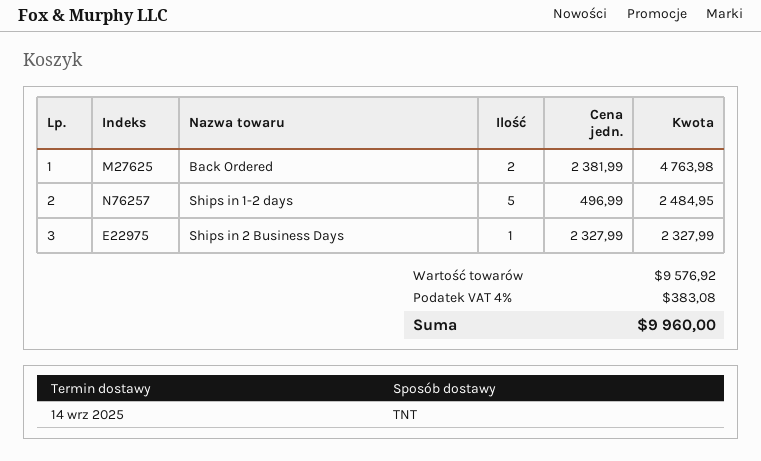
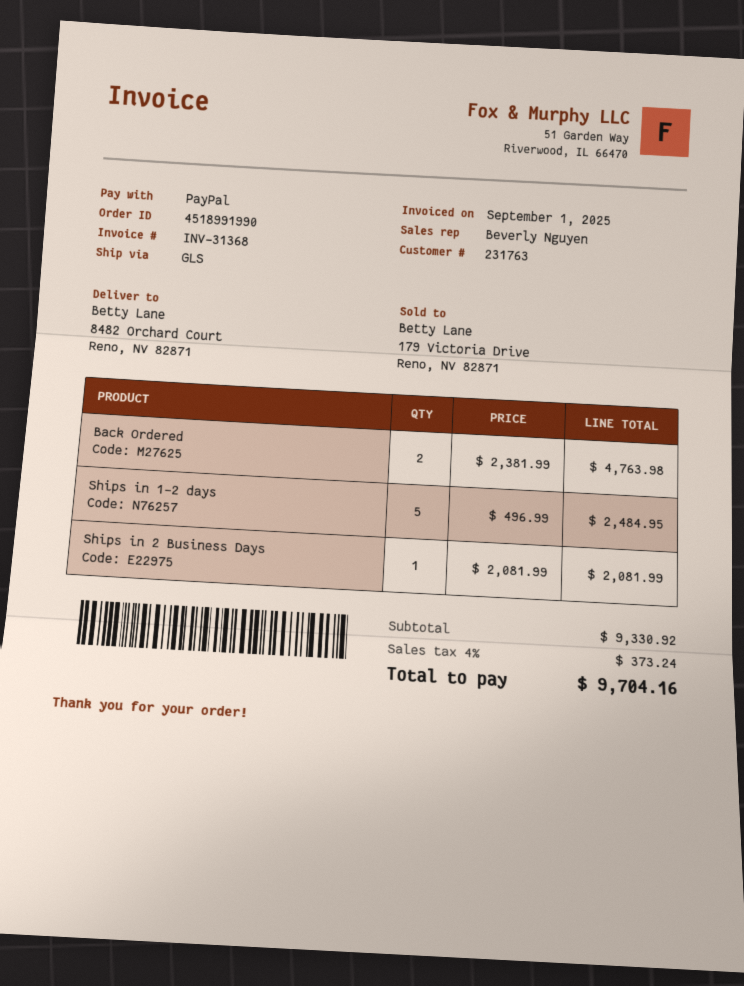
shipping method: TNT -> GLS
Ships in 2 Business Days: 1 x 2327.99 = 2327.99 -> 1 x 2081.99 = 2081.99
subtotal: 9576.92 -> 9330.92
tax: 4% = 383.08 -> 4% = 373.24
total: 9960.00 -> 9704.16

